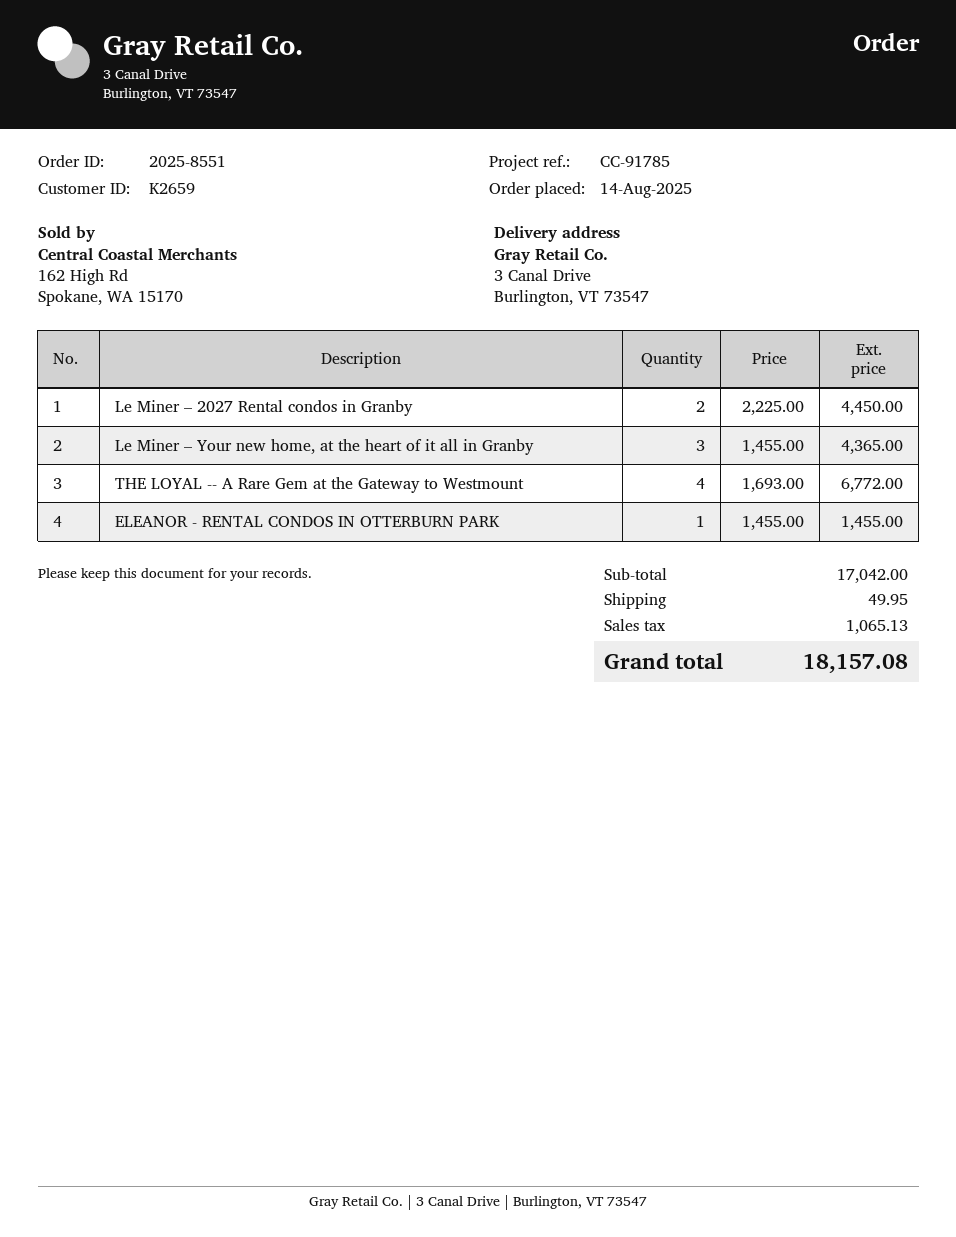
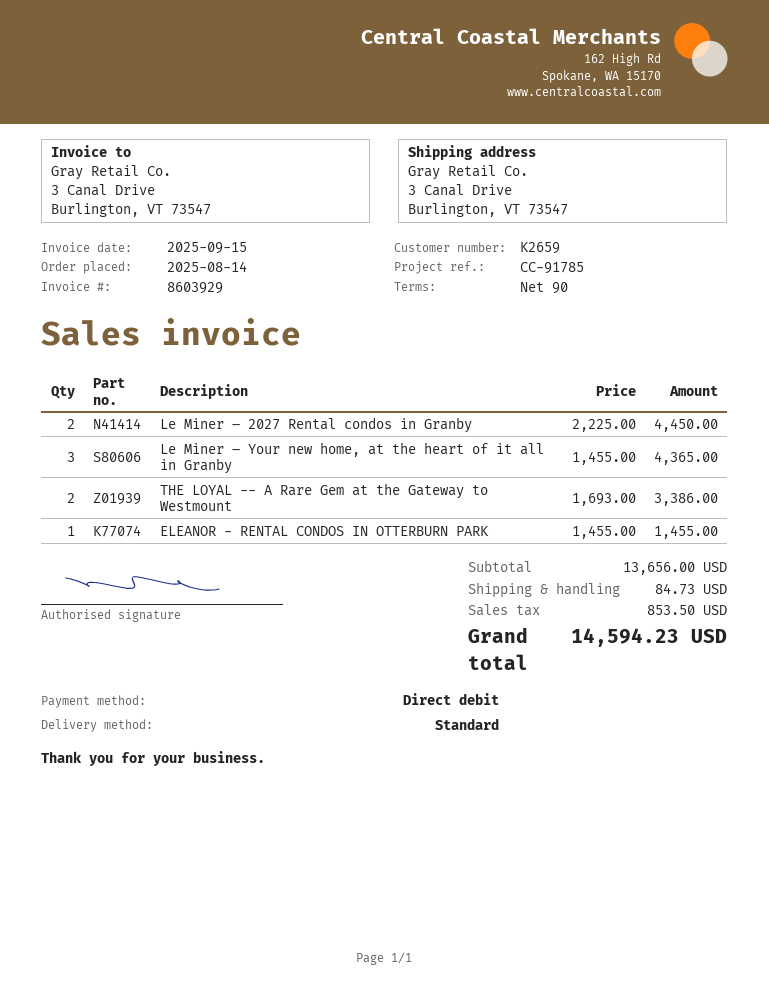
THE LOYAL -- A Rare Gem at the Gateway to Westmount: 4 x 1693.00 = 6772.00 -> 2 x 1693.00 = 3386.00
subtotal: 17042.00 -> 13656.00
shipping: 49.95 -> 84.73
tax: 1065.13 -> 853.50
total: 18157.08 -> 14594.23

